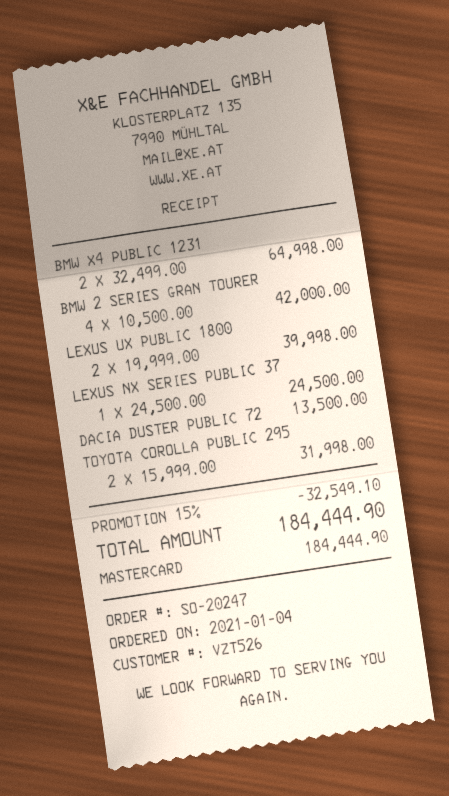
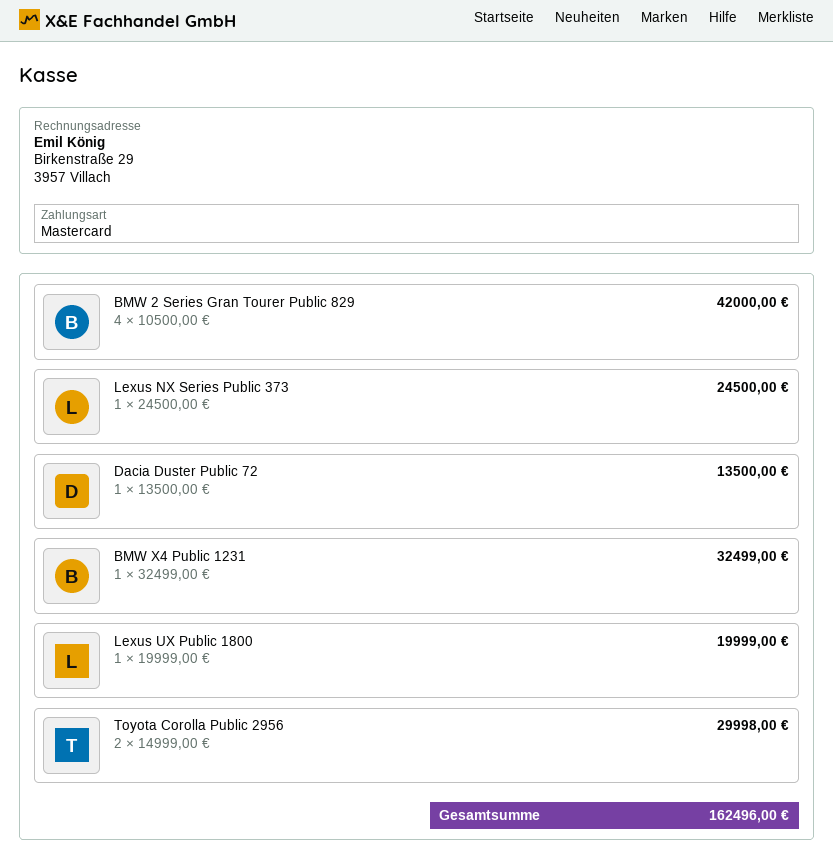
BMW X4 PUBLIC 1231: 2 x 32499.00 = 64998.00 -> 1 x 32499.00 = 32499.00
LEXUS UX PUBLIC 1800: 2 x 19999.00 = 39998.00 -> 1 x 19999.00 = 19999.00
TOYOTA COROLLA PUBLIC 295: 2 x 15999.00 = 31998.00 -> 2 x 14999.00 = 29998.00
discount: 15% = 32549.10 -> none
total: 184444.90 -> 162496.00

